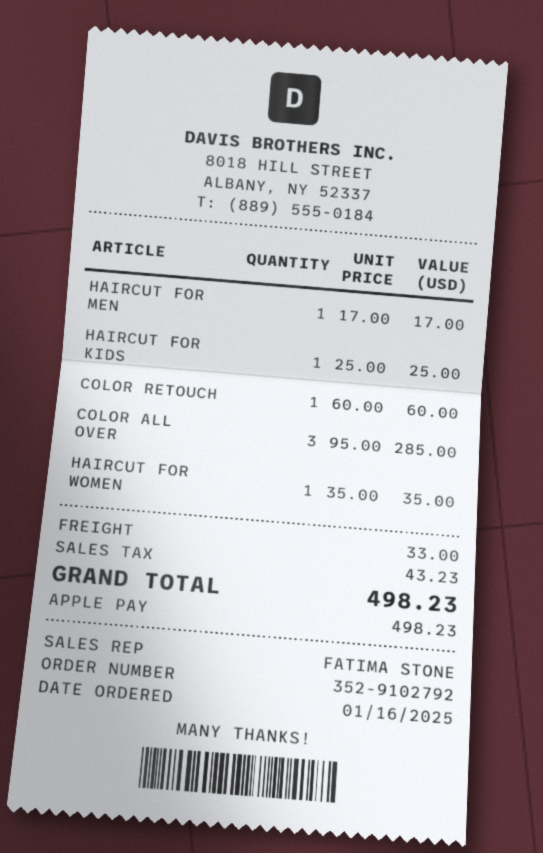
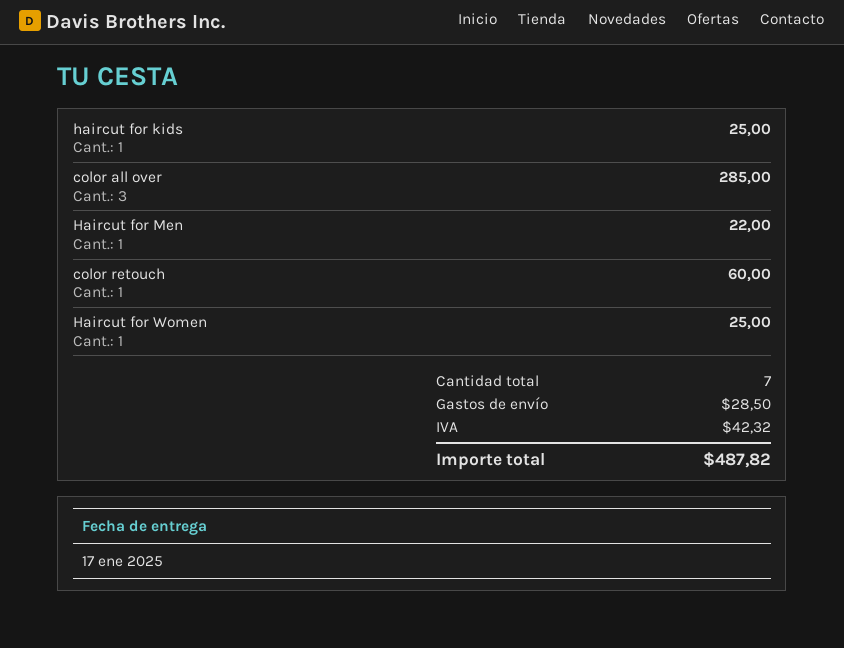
HAIRCUT FOR MEN: 1 for 17.00 -> 1 for 22.00
HAIRCUT FOR WOMEN: 1 for 35.00 -> 1 for 25.00
shipping: 33.00 -> 28.50
tax: 43.23 -> 42.32
total: 498.23 -> 487.82

